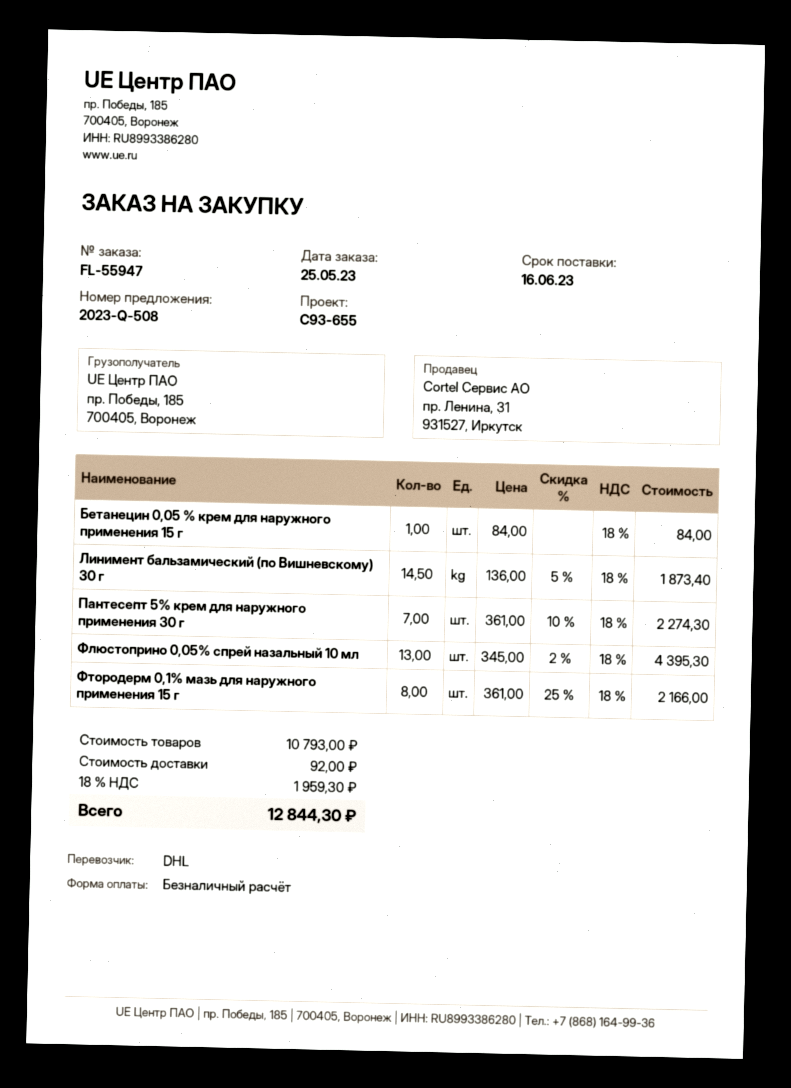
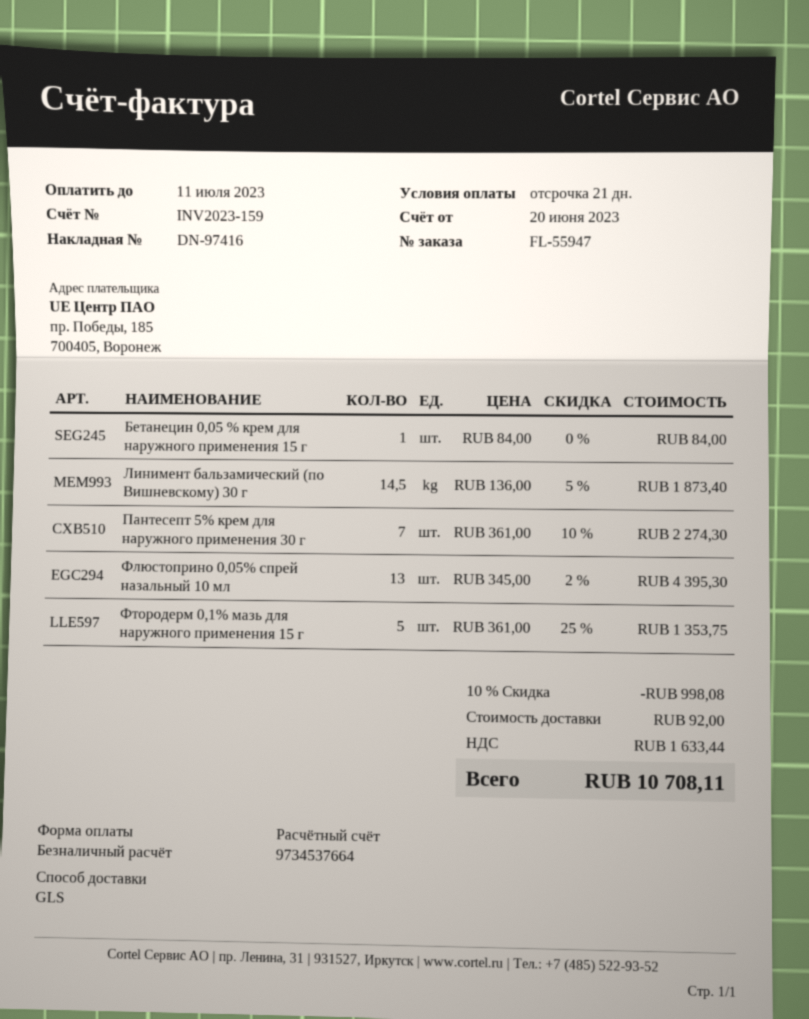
shipping method: DHL -> GLS
Фтородерм 0,1% мазь для наружного применения 15 г: 8 x 361.00 - 25% = 2166.00 -> 5 x 361.00 - 25% = 1353.75
discount: none -> 10% = 998.08
tax: 1959.30 -> 1633.44
total: 12844.30 -> 10708.11

